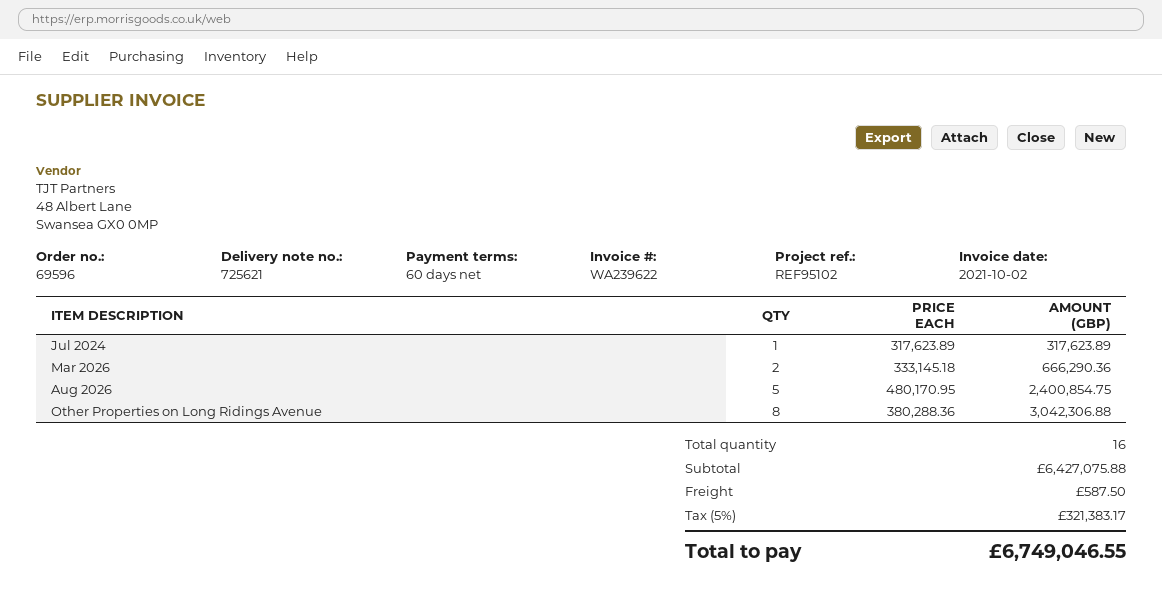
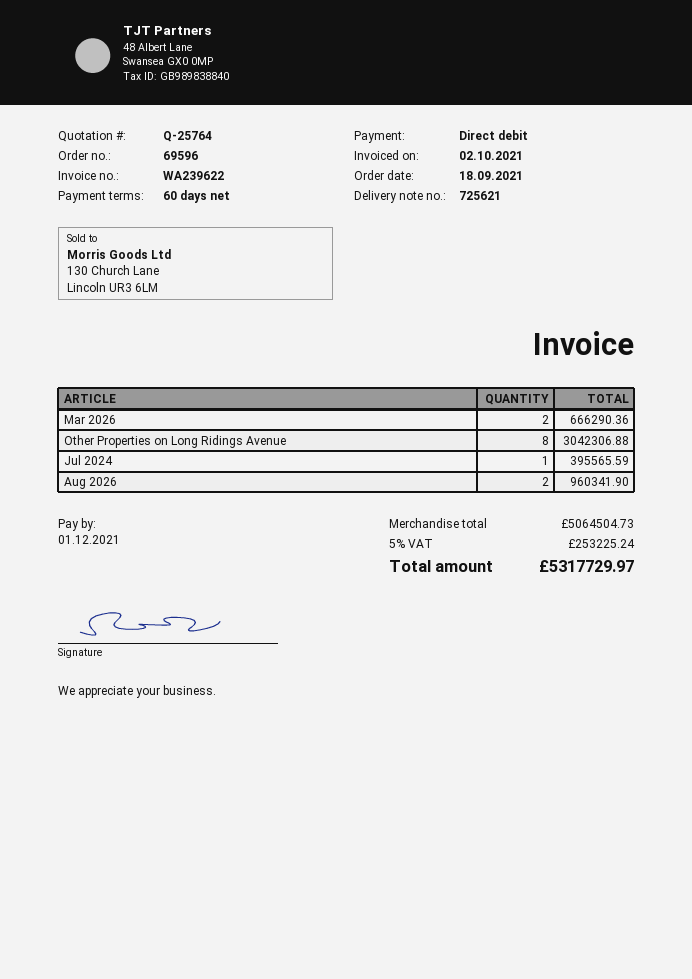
Jul 2024: 1 for 317623.89 -> 1 for 395565.59
Aug 2026: 5 for 2400854.75 -> 2 for 960341.90
subtotal: 6427075.88 -> 5064504.73
shipping: 587.50 -> none
tax: 5% = 321383.17 -> 5% = 253225.24
total: 6749046.55 -> 5317729.97

